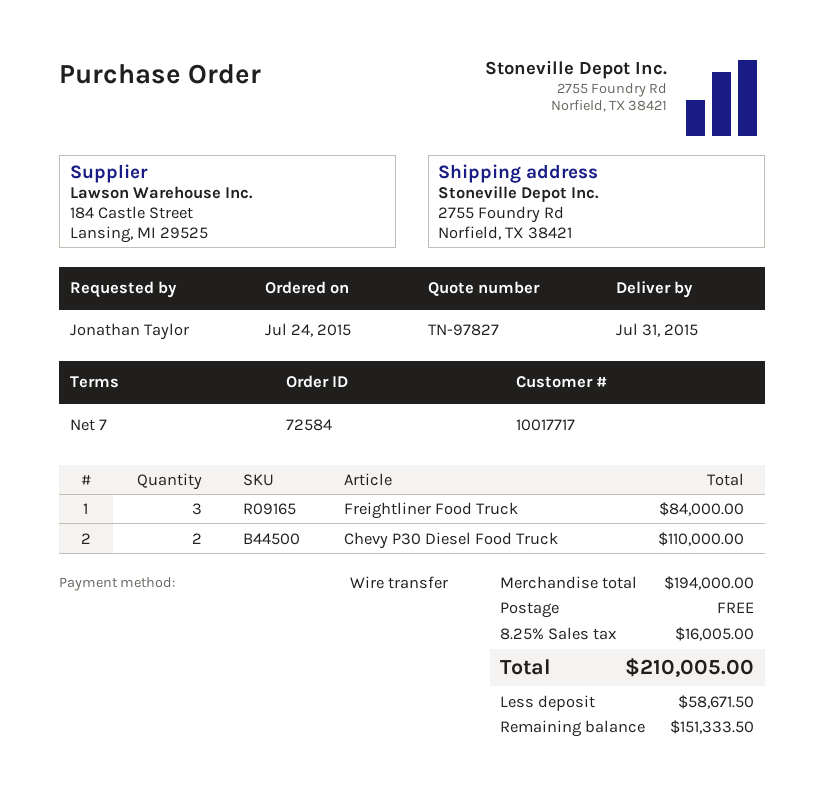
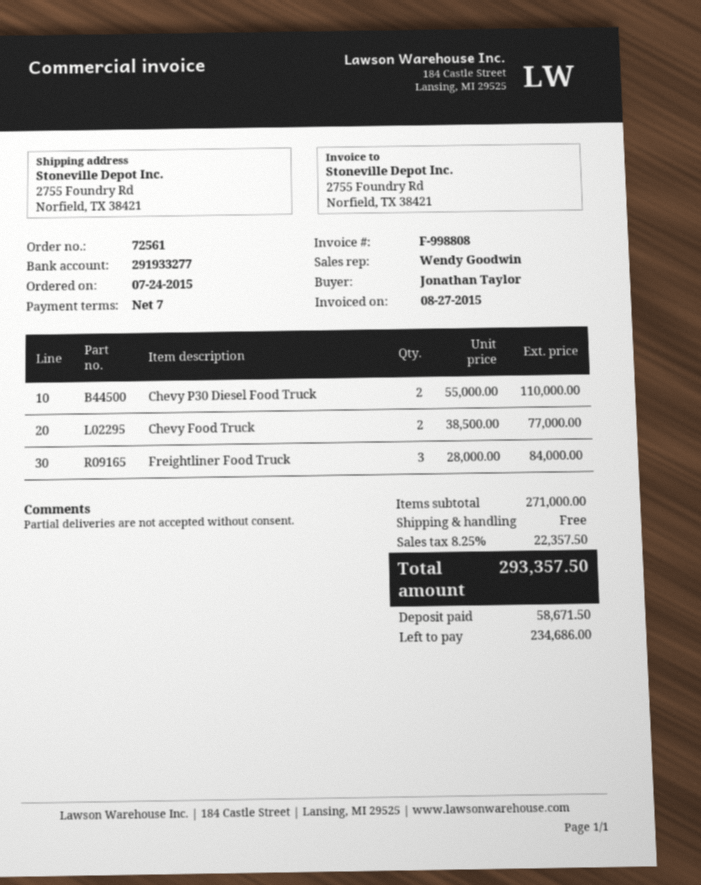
order number: 72584 -> 72561
Chevy Food Truck: none -> 2 for 77000.00
subtotal: 194000.00 -> 271000.00
tax: 8.25% = 16005.00 -> 8.25% = 22357.50
total: 210005.00 -> 293357.50
balance: 151333.50 -> 234686.00

